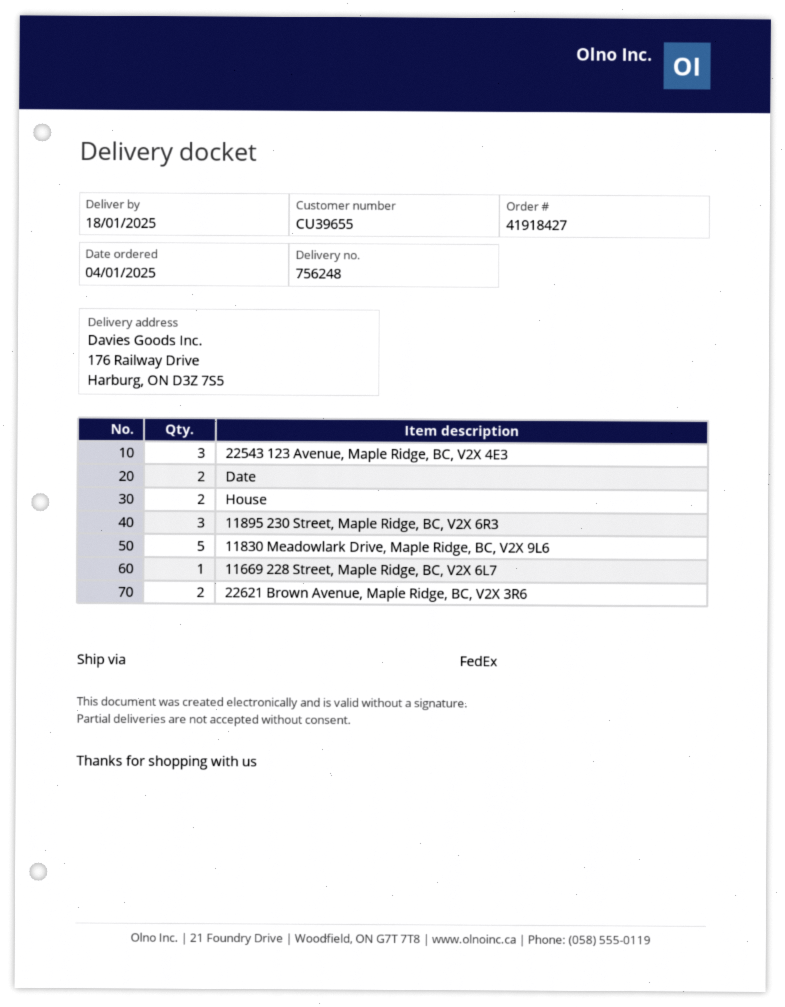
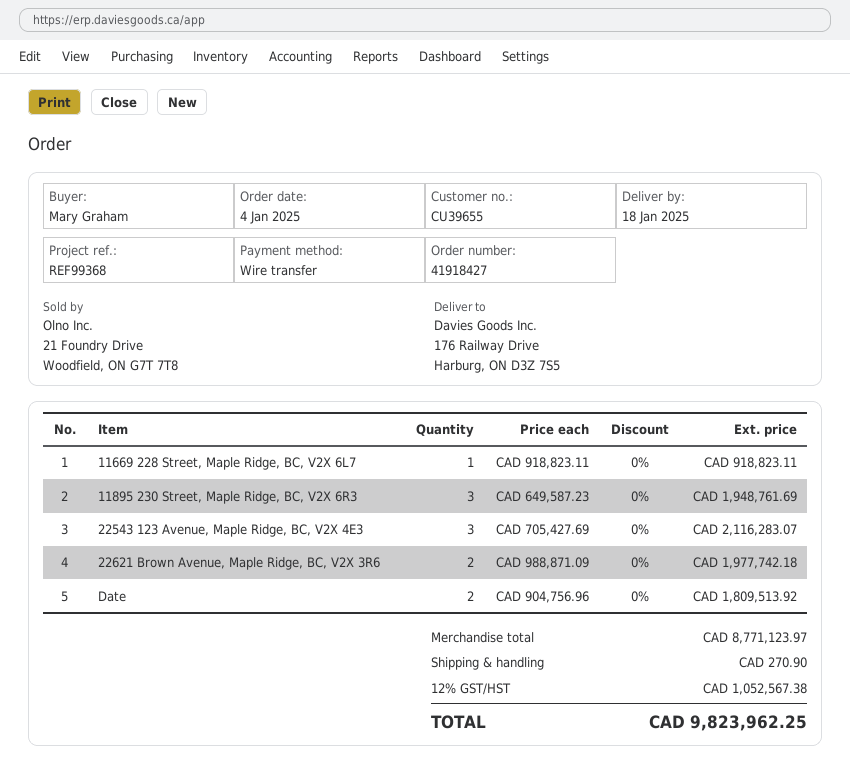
House: 2 -> none
11830 Meadowlark Drive, Maple Ridge, BC, V2X 9L6: 5 -> none

